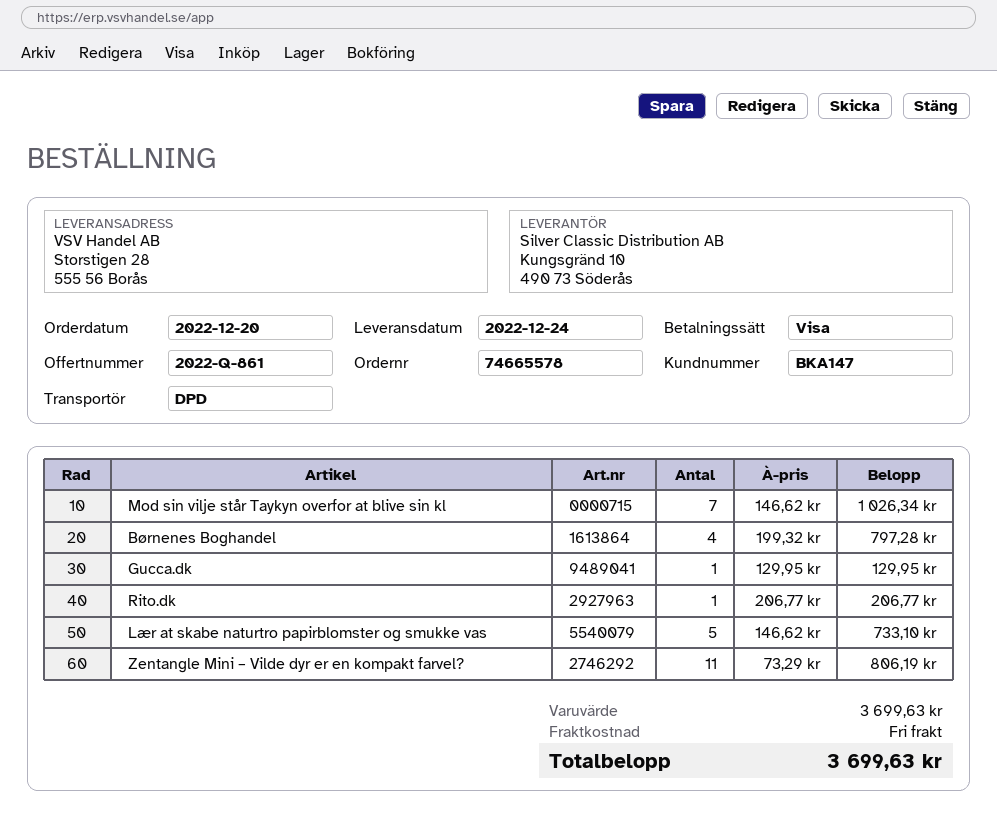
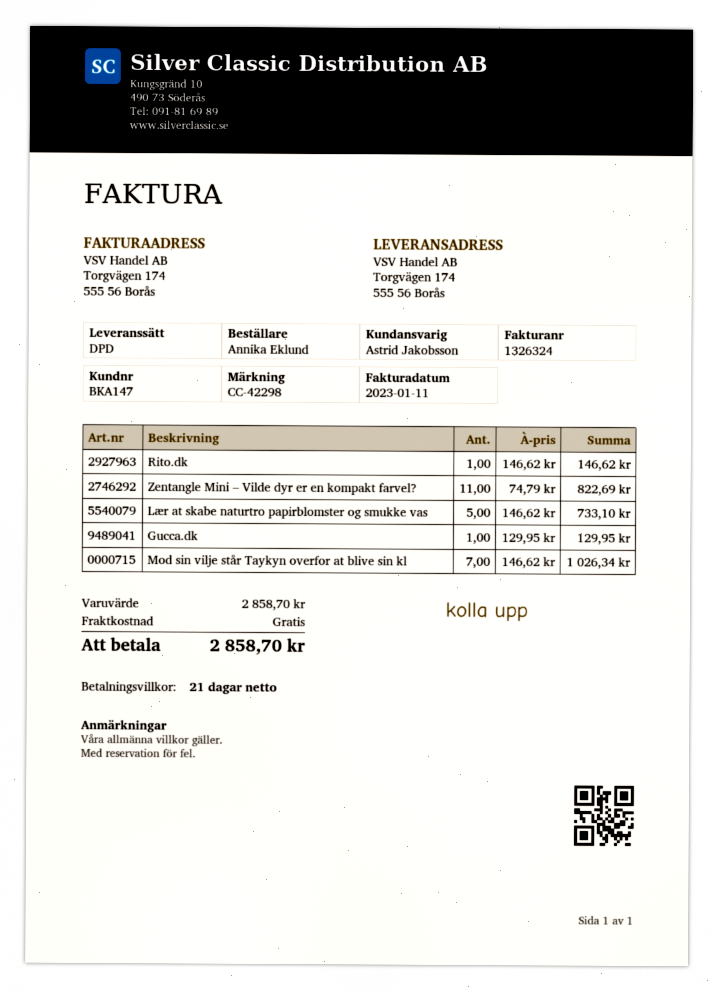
ship to: Storstigen 28, 555 56 Borås -> Torgvägen 174, 555 56 Borås
Børnenes Boghandel: 4 x 199.32 = 797.28 -> none
Rito.dk: 1 x 206.77 = 206.77 -> 1 x 146.62 = 146.62
Zentangle Mini – Vilde dyr er en kompakt farvel?: 11 x 73.29 = 806.19 -> 11 x 74.79 = 822.69
subtotal: 3699.63 -> 2858.70
total: 3699.63 -> 2858.70

